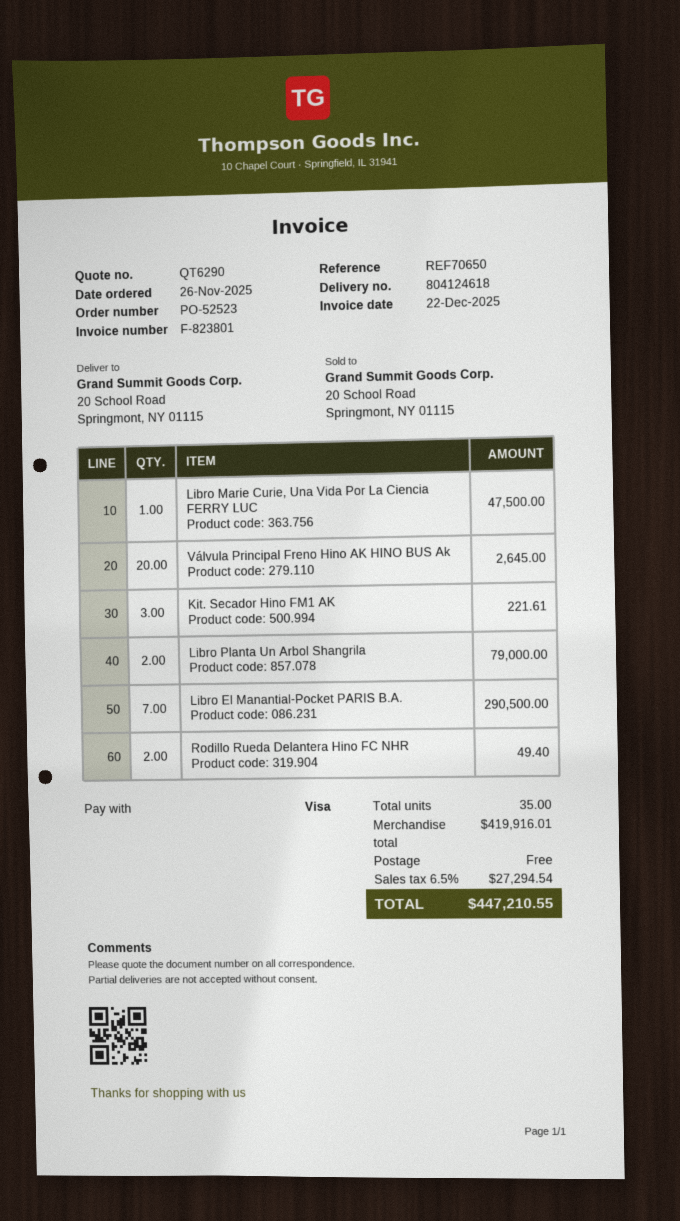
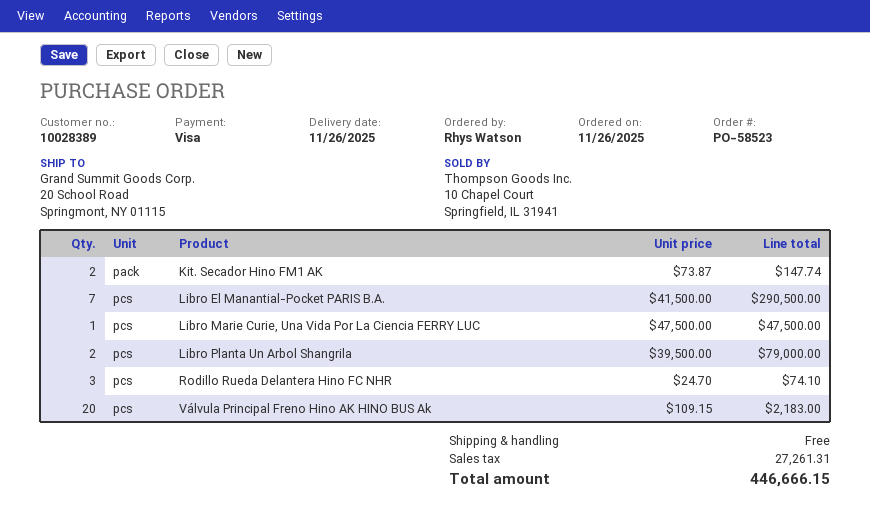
order number: PO-52523 -> PO-58523
Válvula Principal Freno Hino AK HINO BUS Ak: 20 for 2645.00 -> 20 for 2183.00
Kit. Secador Hino FM1 AK: 3 for 221.61 -> 2 for 147.74
Rodillo Rueda Delantera Hino FC NHR: 2 for 49.40 -> 3 for 74.10
tax: 27294.54 -> 27261.31
total: 447210.55 -> 446666.15

